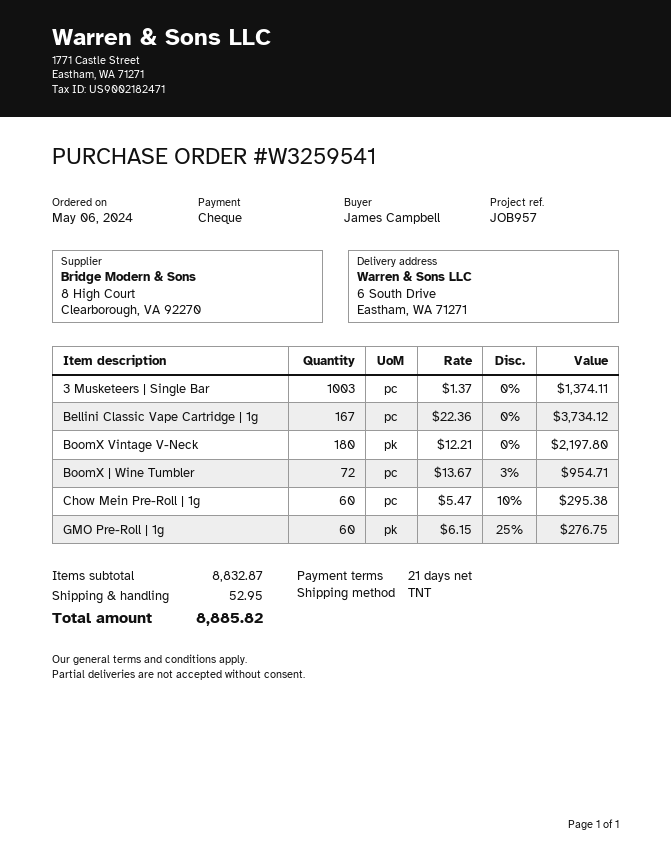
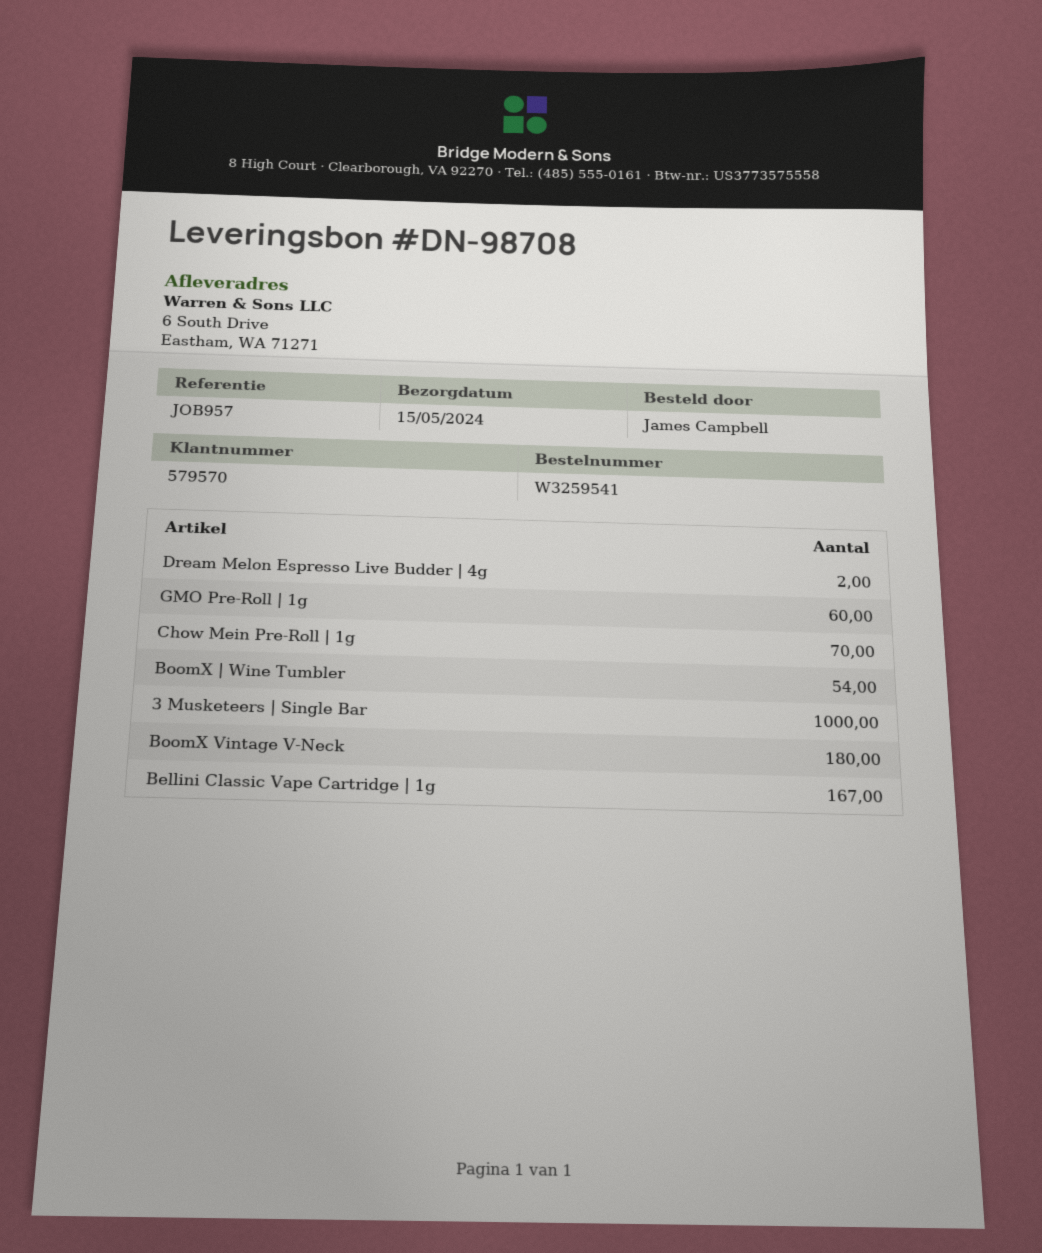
3 Musketeers | Single Bar: 1003 -> 1000
BoomX | Wine Tumbler: 72 -> 54
Chow Mein Pre-Roll | 1g: 60 -> 70
Dream Melon Espresso Live Budder | 4g: none -> 2

